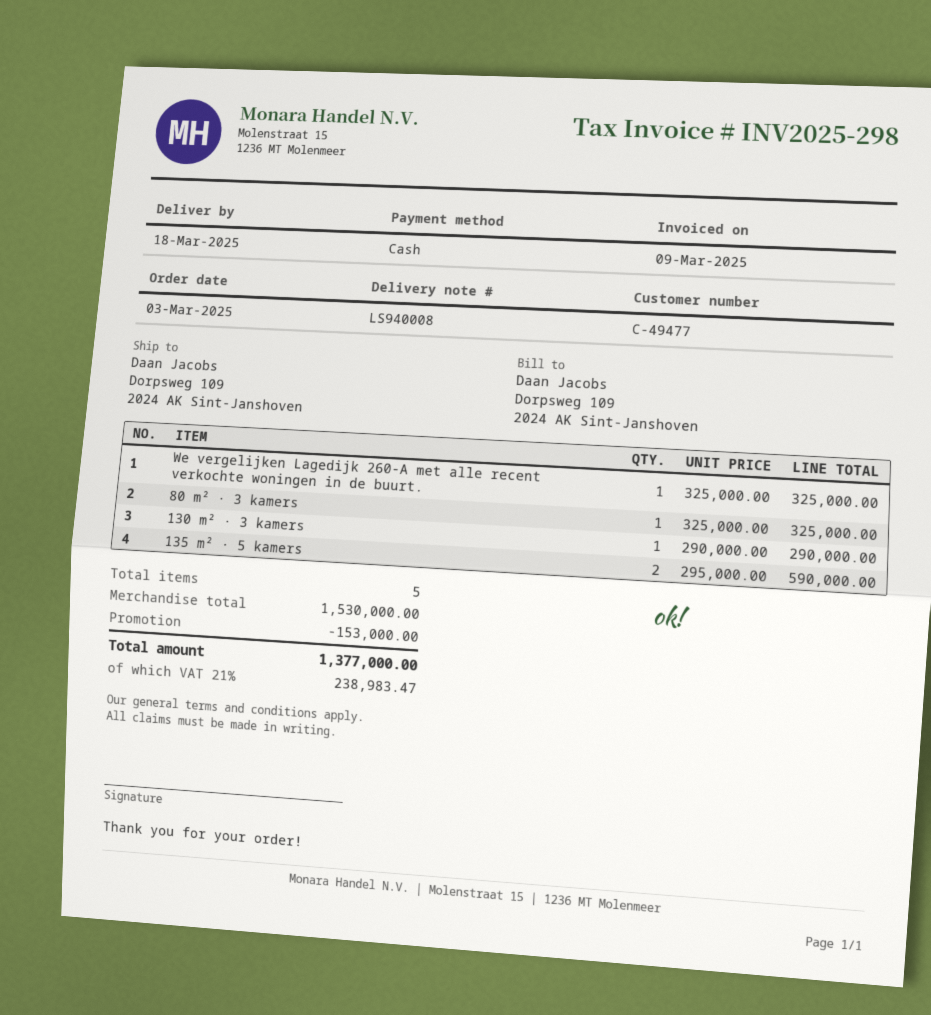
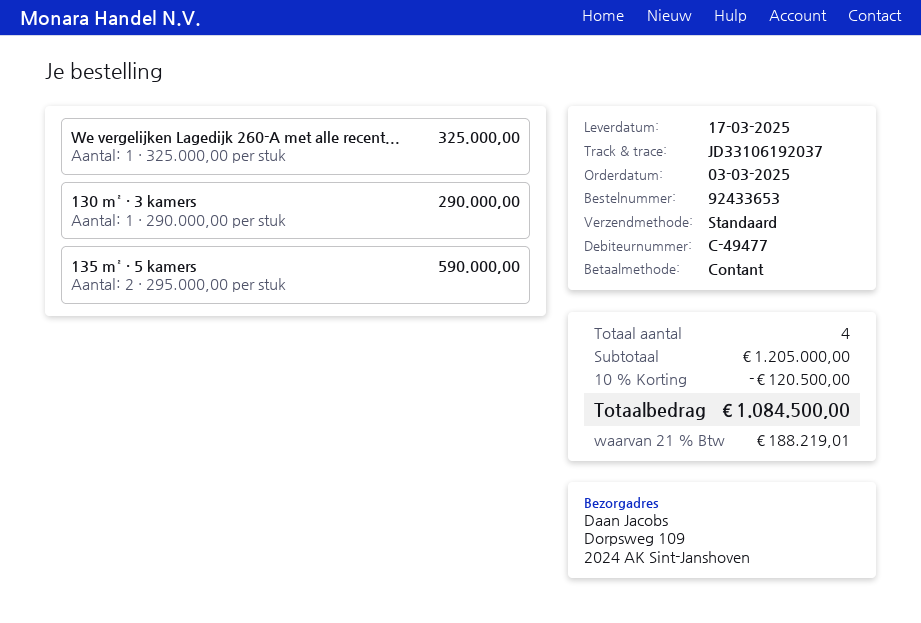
delivery date: 2025-03-18 -> 2025-03-17
80 m² · 3 kamers: 1 x 325000.00 = 325000.00 -> none
total quantity: 5 -> 4
subtotal: 1530000.00 -> 1205000.00
discount: 153000.00 -> 120500.00
tax: 21% = 238983.47 -> 21% = 188219.01
total: 1377000.00 -> 1084500.00

